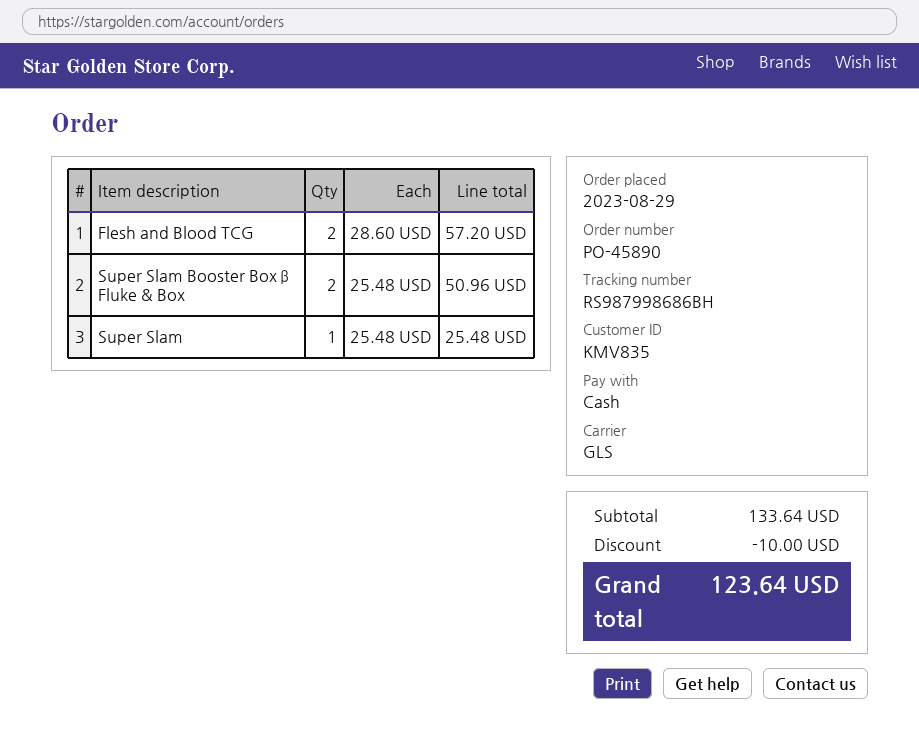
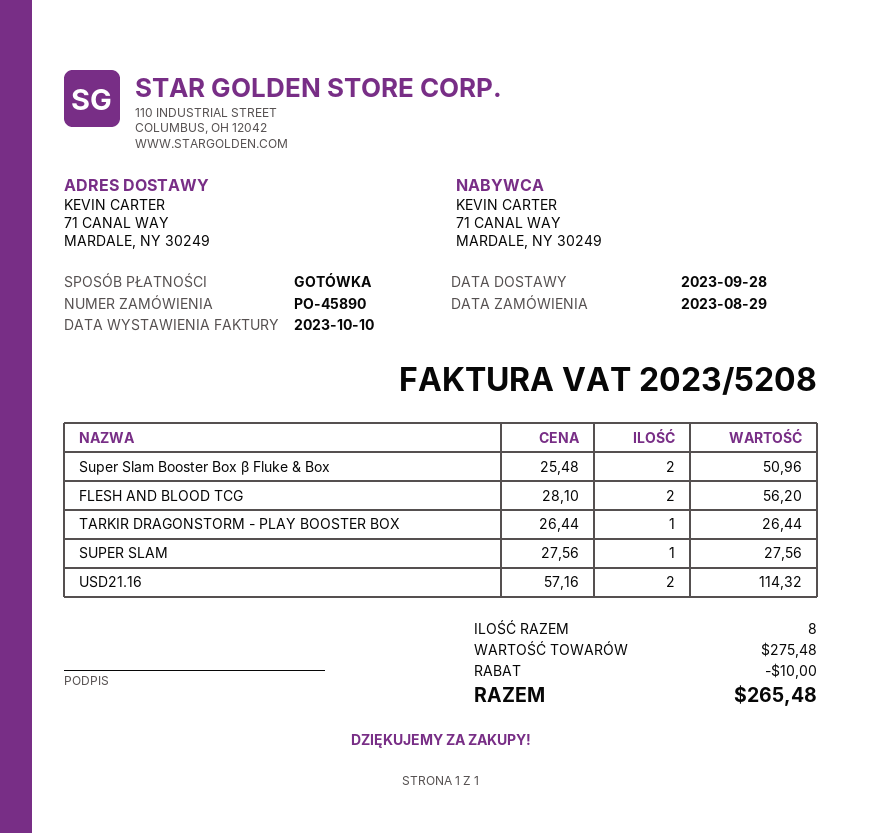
Flesh and Blood TCG: 2 x 28.60 = 57.20 -> 2 x 28.10 = 56.20
Super Slam: 1 x 25.48 = 25.48 -> 1 x 27.56 = 27.56
TARKIR DRAGONSTORM - PLAY BOOSTER BOX: none -> 1 x 26.44 = 26.44
USD21.16: none -> 2 x 57.16 = 114.32
subtotal: 133.64 -> 275.48
total: 123.64 -> 265.48

